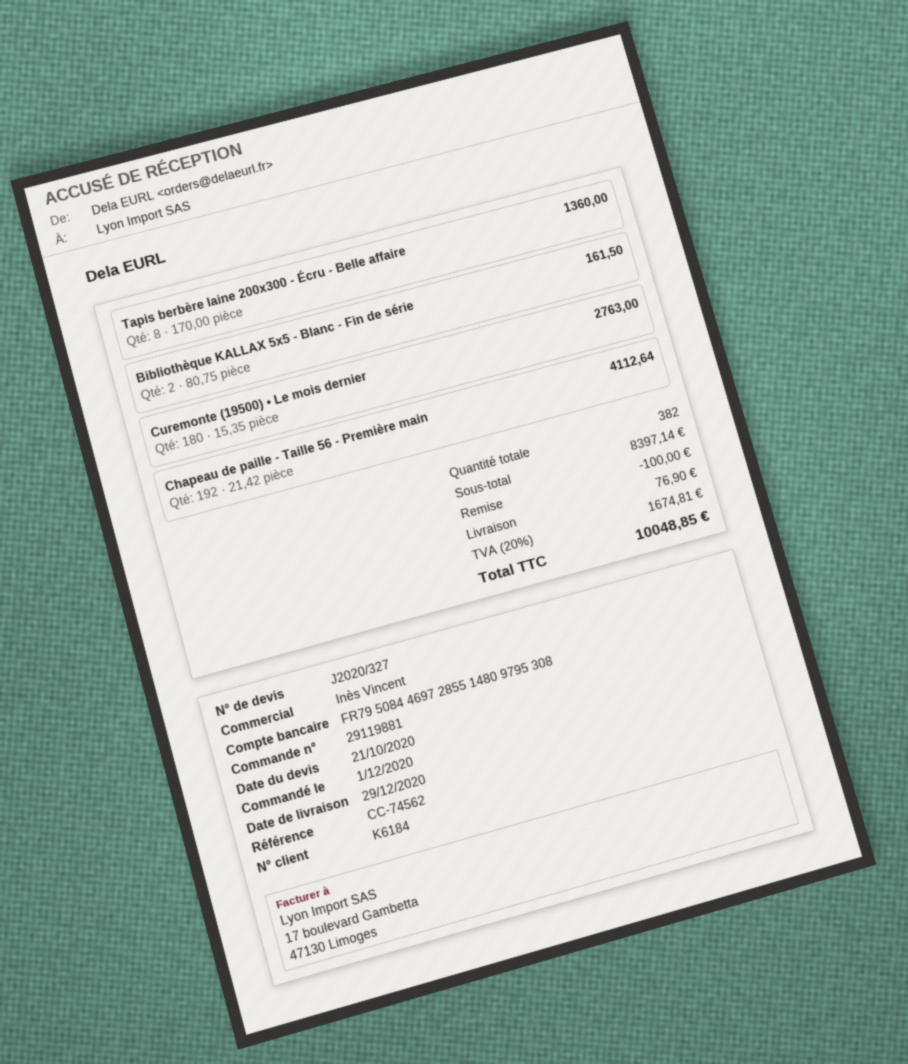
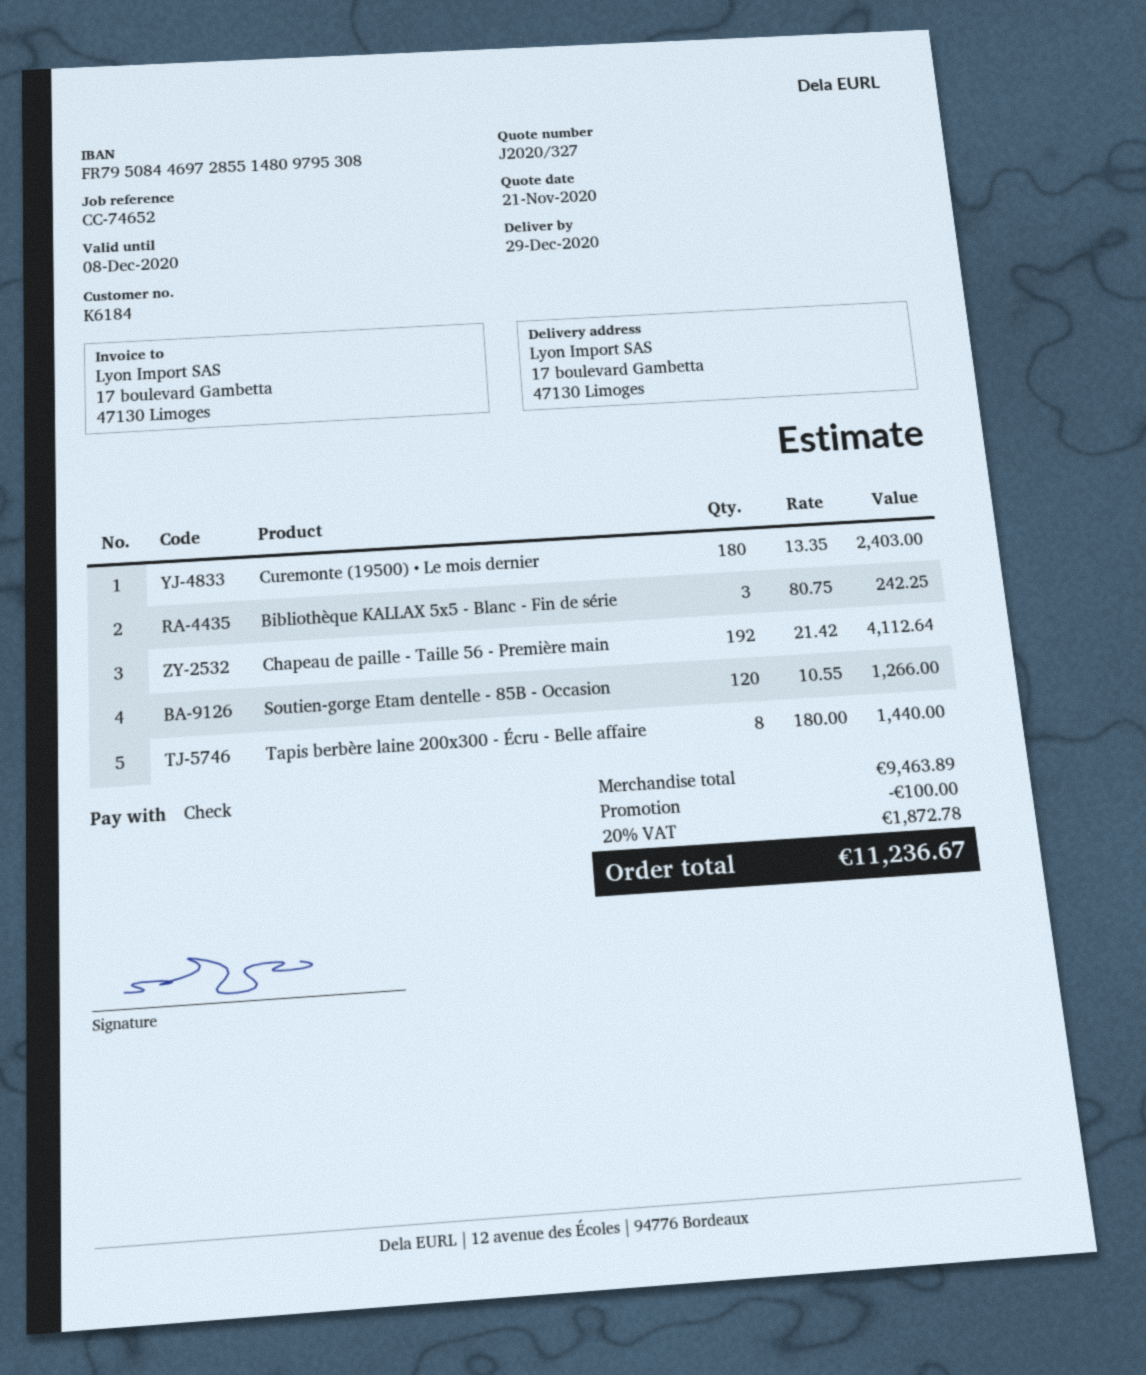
quote date: 2020-10-21 -> 2020-11-21
reference: CC-74562 -> CC-74652
Tapis berbère laine 200x300 - Écru - Belle affaire: 8 x 170.00 = 1360.00 -> 8 x 180.00 = 1440.00
Bibliothèque KALLAX 5x5 - Blanc - Fin de série: 2 x 80.75 = 161.50 -> 3 x 80.75 = 242.25
Curemonte (19500) • Le mois dernier: 180 x 15.35 = 2763.00 -> 180 x 13.35 = 2403.00
Soutien-gorge Etam dentelle - 85B - Occasion: none -> 120 x 10.55 = 1266.00
subtotal: 8397.14 -> 9463.89
shipping: 76.90 -> none
tax: 20% = 1674.81 -> 20% = 1872.78
total: 10048.85 -> 11236.67

